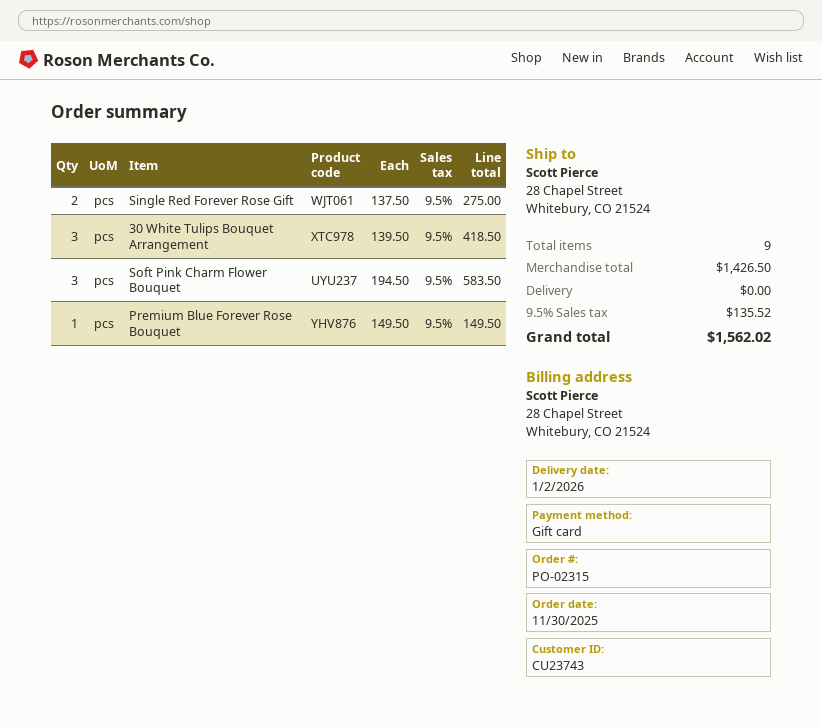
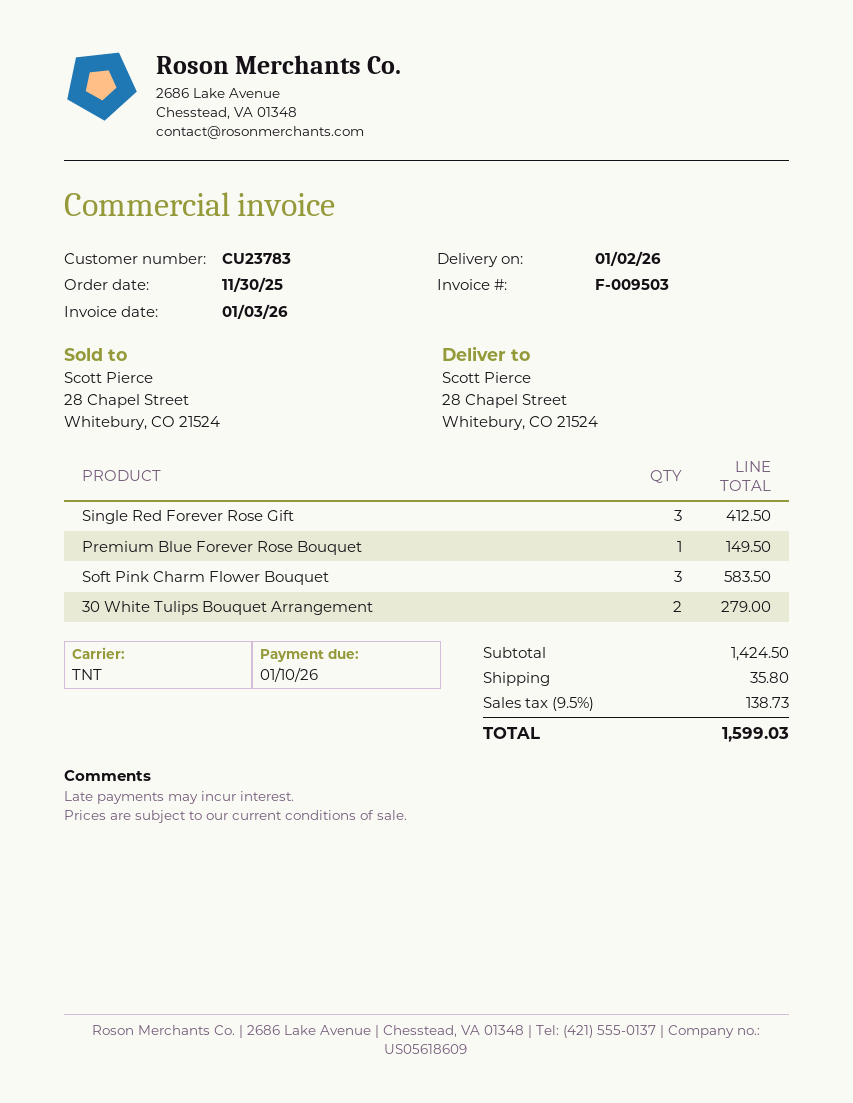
customer number: CU23743 -> CU23783
Single Red Forever Rose Gift: 2 for 275.00 -> 3 for 412.50
30 White Tulips Bouquet Arrangement: 3 for 418.50 -> 2 for 279.00
subtotal: 1426.50 -> 1424.50
shipping: 0.00 -> 35.80
tax: 9.5% = 135.52 -> 9.5% = 138.73
total: 1562.02 -> 1599.03

